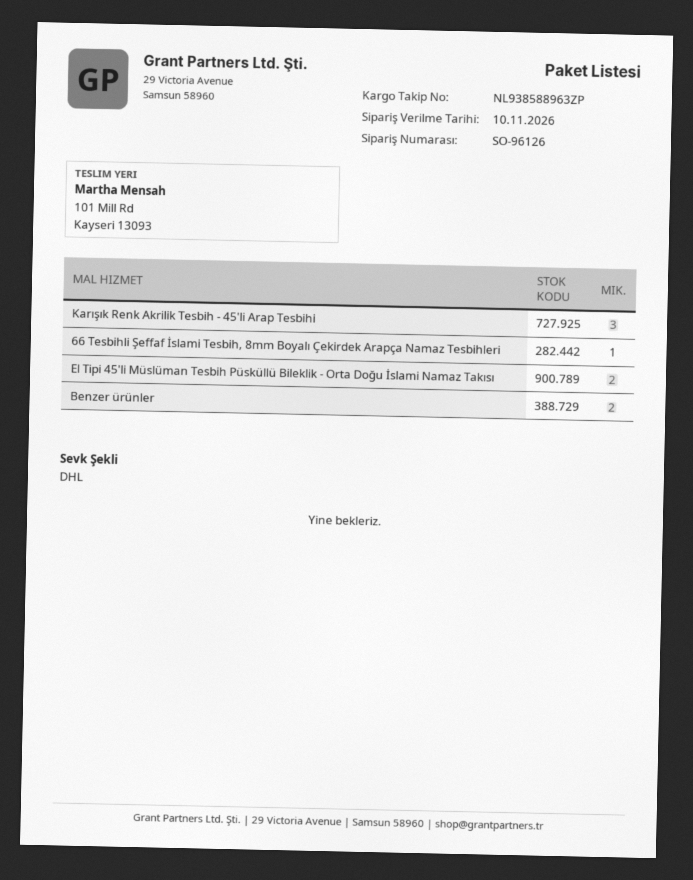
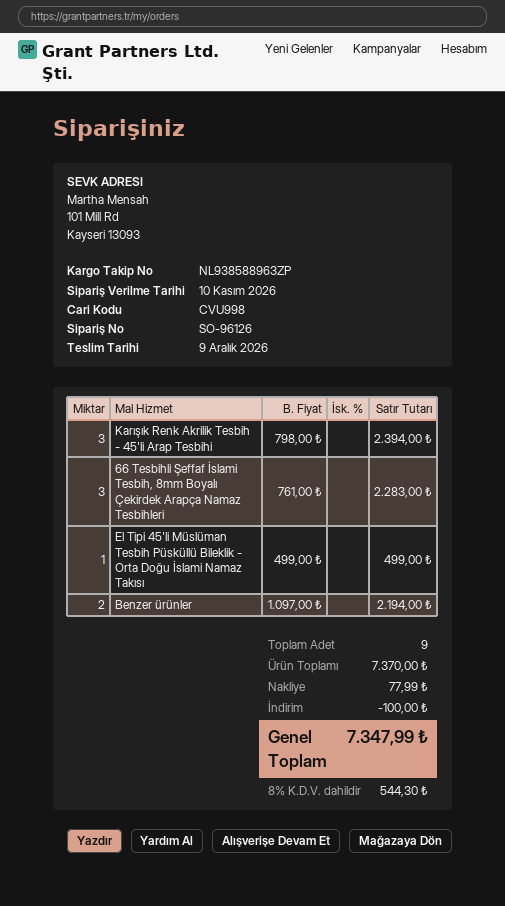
66 Tesbihli Şeffaf İslami Tesbih, 8mm Boyalı Çekirdek Arapça Namaz Tesbihleri: 1 -> 3
El Tipi 45'li Müslüman Tesbih Püsküllü Bileklik - Orta Doğu İslami Namaz Takısı: 2 -> 1

